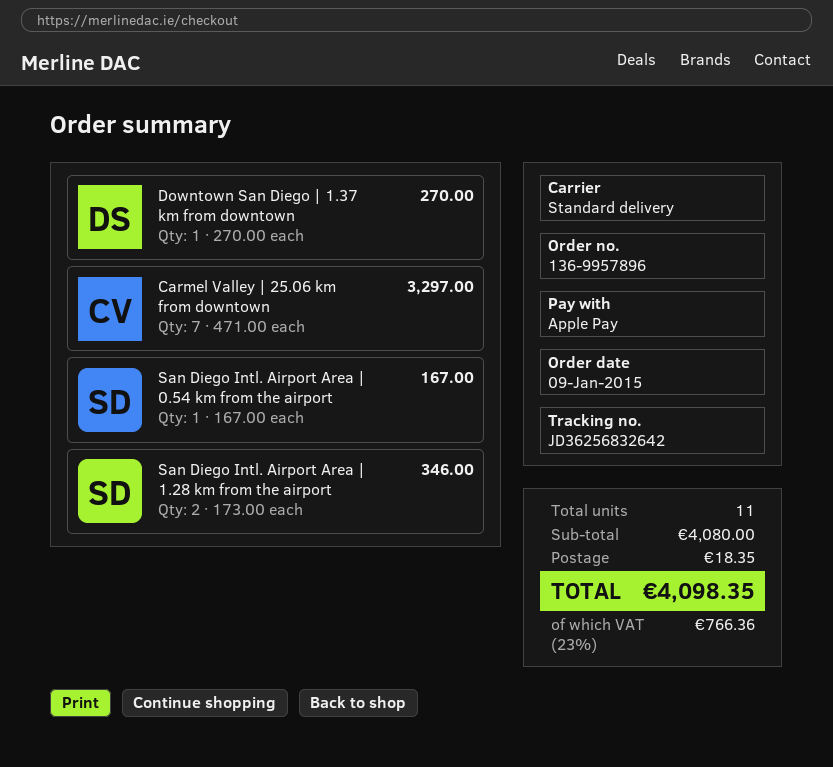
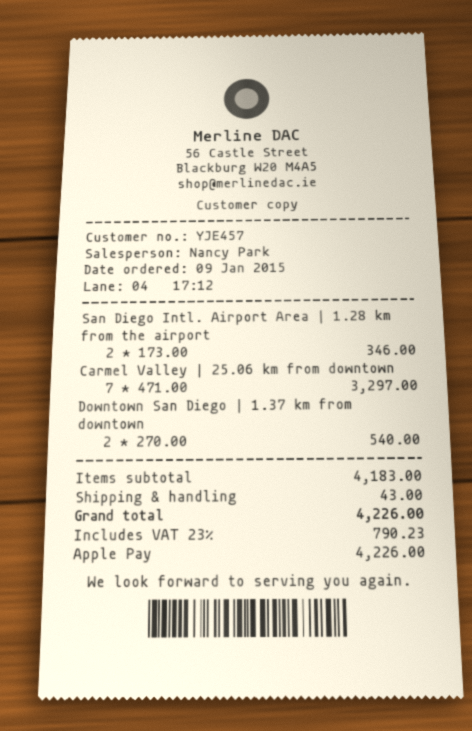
Downtown San Diego | 1.37 km from downtown: 1 x 270.00 = 270.00 -> 2 x 270.00 = 540.00
San Diego Intl. Airport Area | 0.54 km from the airport: 1 x 167.00 = 167.00 -> none
subtotal: 4080.00 -> 4183.00
shipping: 18.35 -> 43.00
tax: 23% = 766.36 -> 23% = 790.23
total: 4098.35 -> 4226.00

